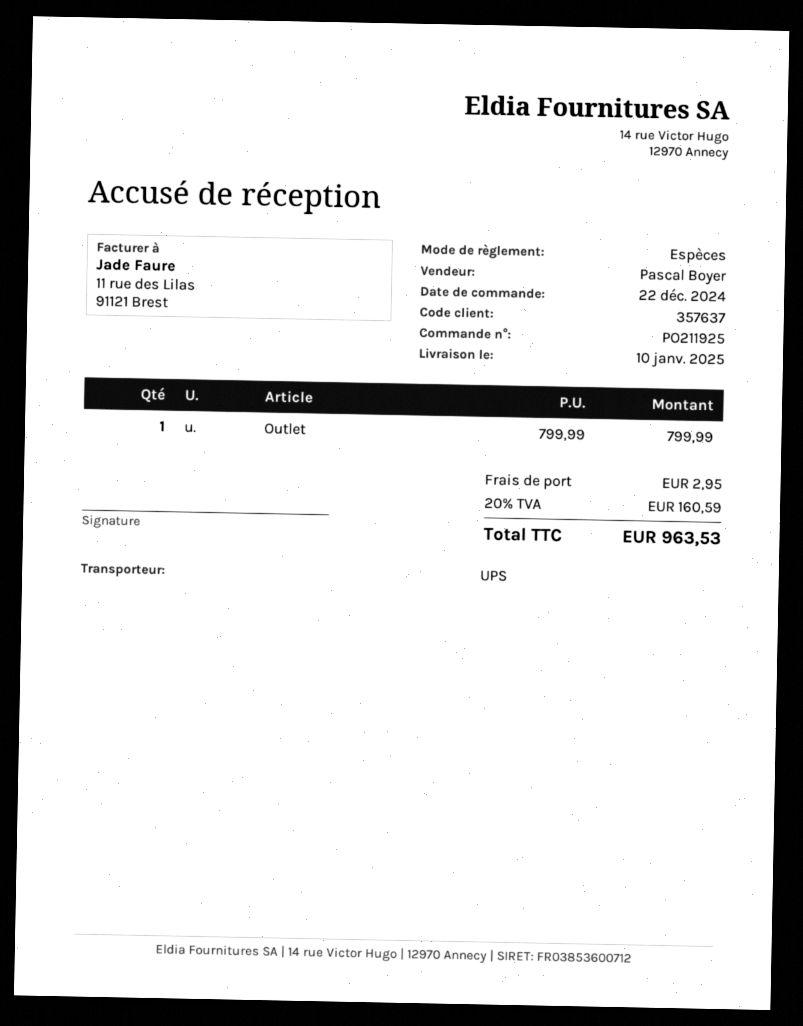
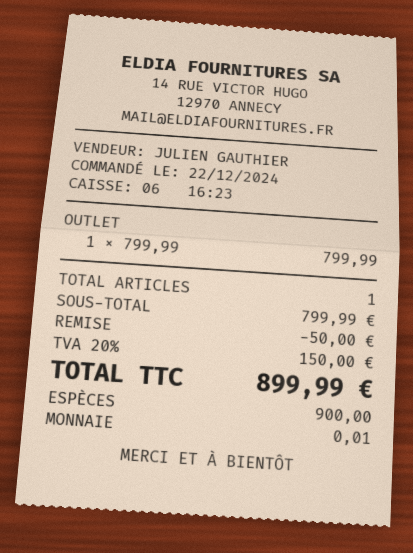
sales rep: Pascal Boyer -> JULIEN GAUTHIER
discount: none -> 50.00
shipping: 2.95 -> none
tax: 20% = 160.59 -> 20% = 150.00
total: 963.53 -> 899.99

